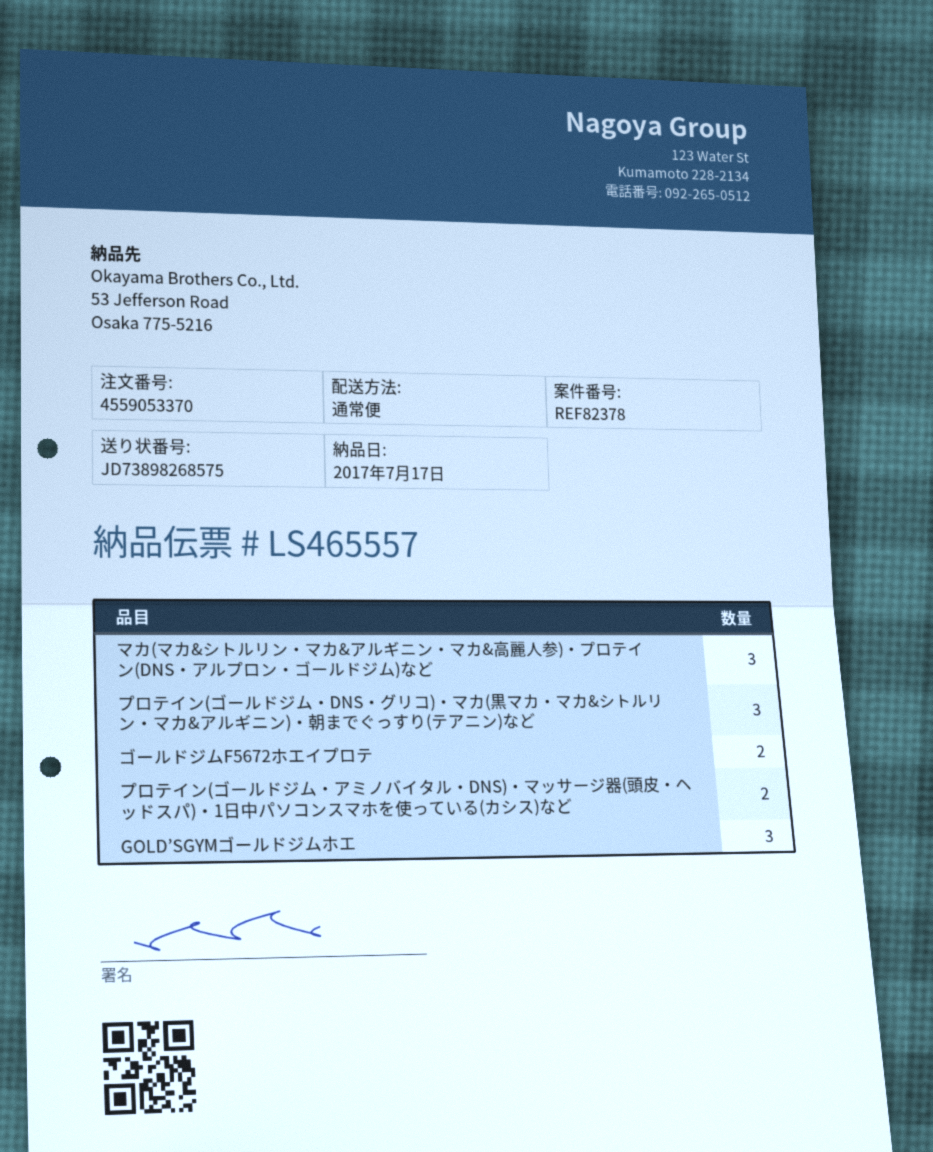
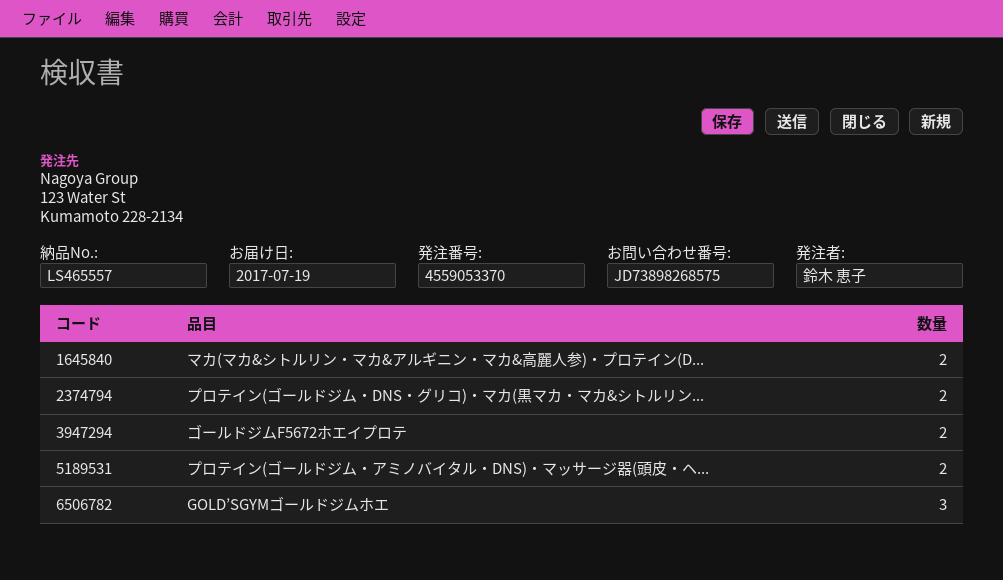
delivery date: 2017-07-17 -> 2017-07-19
マカ(マカ&シトルリン・マカ&アルギニン・マカ&高麗人参)・プロテイン(DNS・アルプロン・ゴールドジム)など: 3 -> 2
プロテイン(ゴールドジム・DNS・グリコ)・マカ(黒マカ・マカ&シトルリン・マカ&アルギニン)・朝までぐっすり(テアニン)など: 3 -> 2

